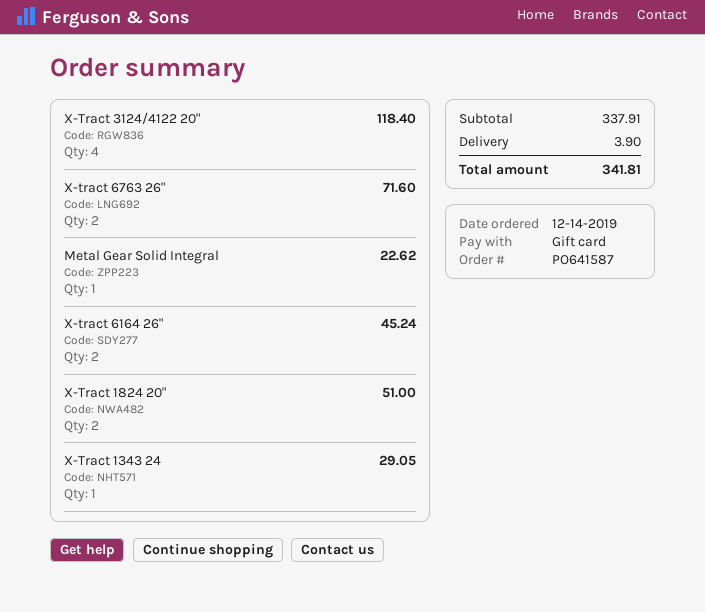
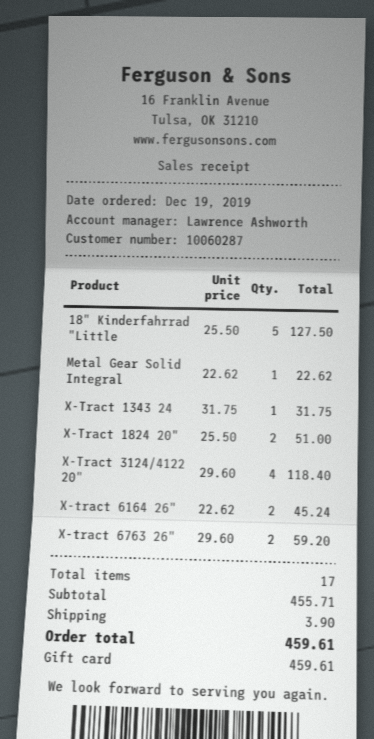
order date: 2019-12-14 -> 2019-12-19
X-tract 6763 26": 2 for 71.60 -> 2 for 59.20
X-Tract 1343 24: 1 for 29.05 -> 1 for 31.75
18" Kinderfahrrad "Little: none -> 5 for 127.50
subtotal: 337.91 -> 455.71
total: 341.81 -> 459.61

